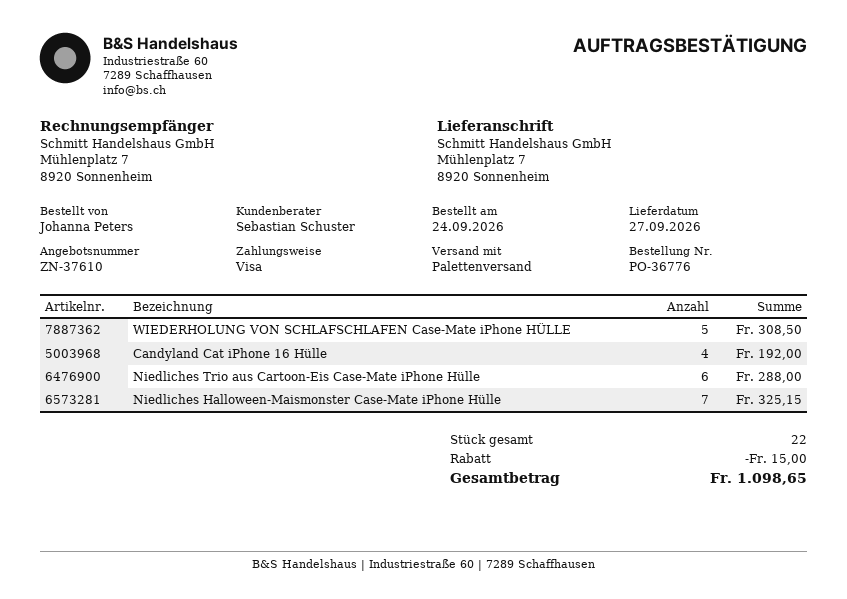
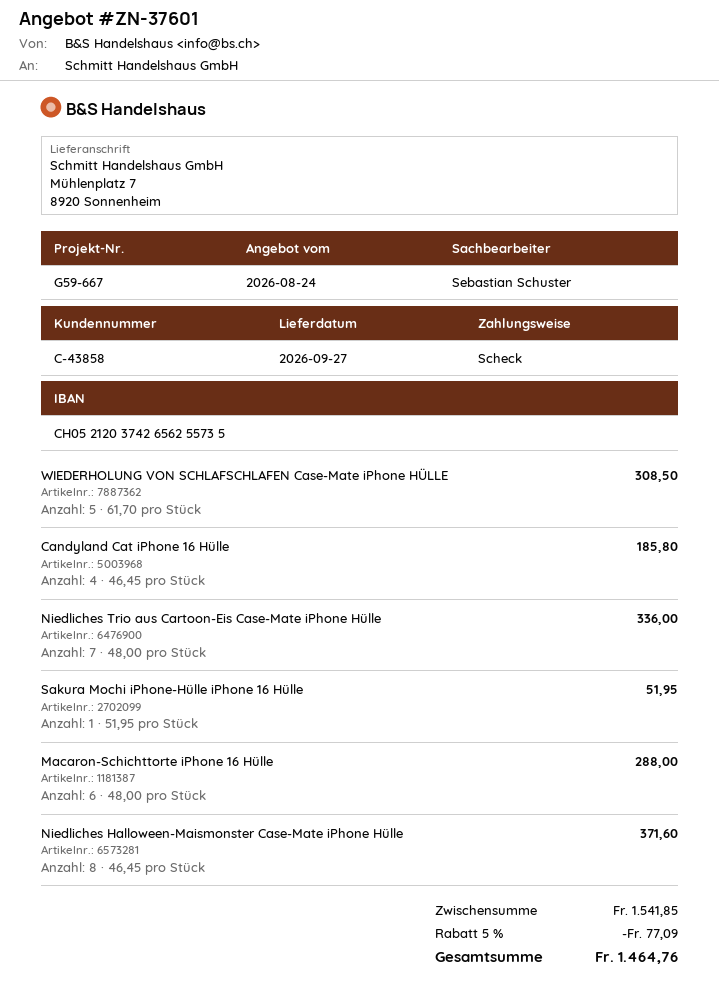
quote number: ZN-37610 -> ZN-37601
payment method: Visa -> cheque
Candyland Cat iPhone 16 Hülle: 4 for 192.00 -> 4 for 185.80
Niedliches Trio aus Cartoon-Eis Case-Mate iPhone Hülle: 6 for 288.00 -> 7 for 336.00
Niedliches Halloween-Maismonster Case-Mate iPhone Hülle: 7 for 325.15 -> 8 for 371.60
Sakura Mochi iPhone-Hülle iPhone 16 Hülle: none -> 1 for 51.95
Macaron-Schichttorte iPhone 16 Hülle: none -> 6 for 288.00
discount: 15.00 -> 77.09
total: 1098.65 -> 1464.76

